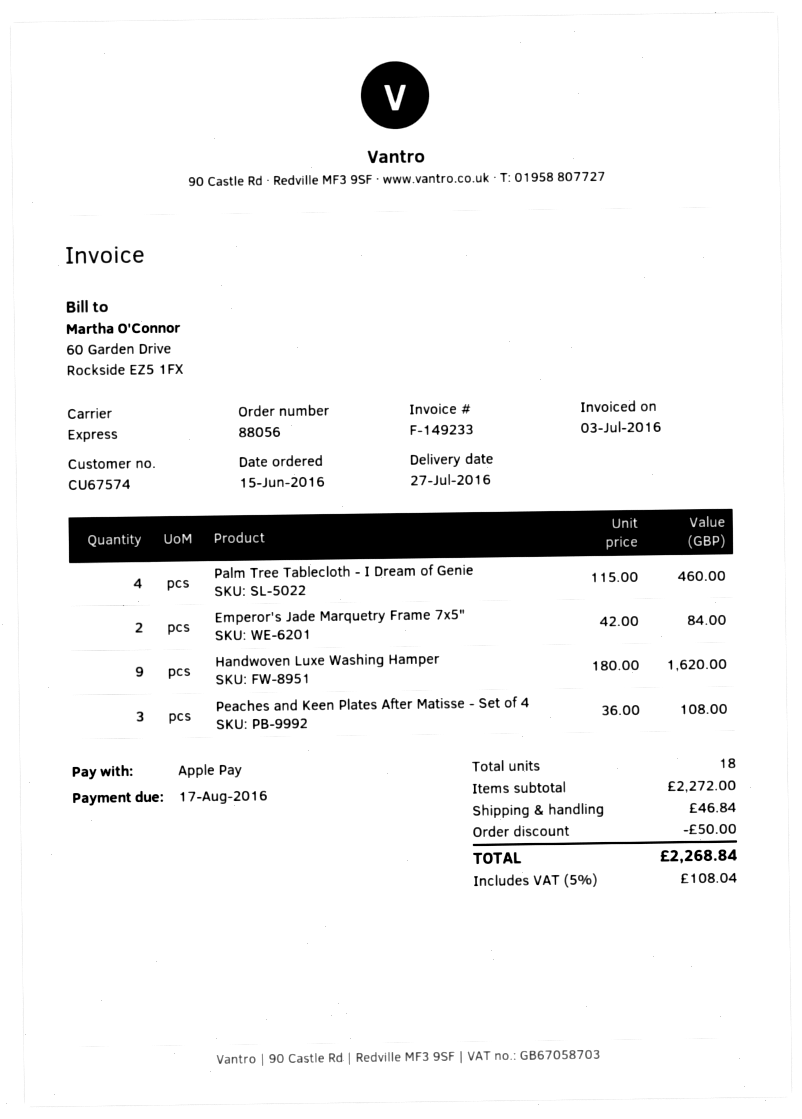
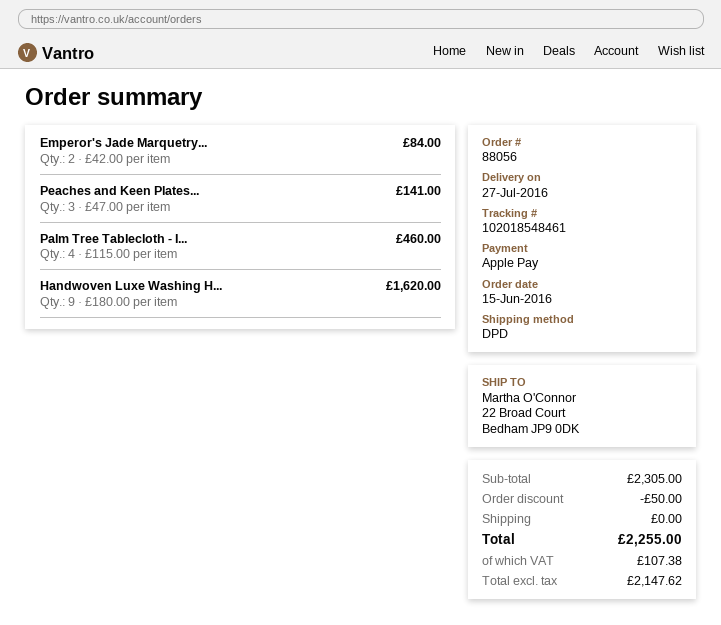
shipping method: express -> DPD
Peaches and Keen Plates After Matisse - Set of 4: 3 x 36.00 = 108.00 -> 3 x 47.00 = 141.00
subtotal: 2272.00 -> 2305.00
shipping: 46.84 -> 0.00
tax: 108.04 -> 107.38
total: 2268.84 -> 2255.00

